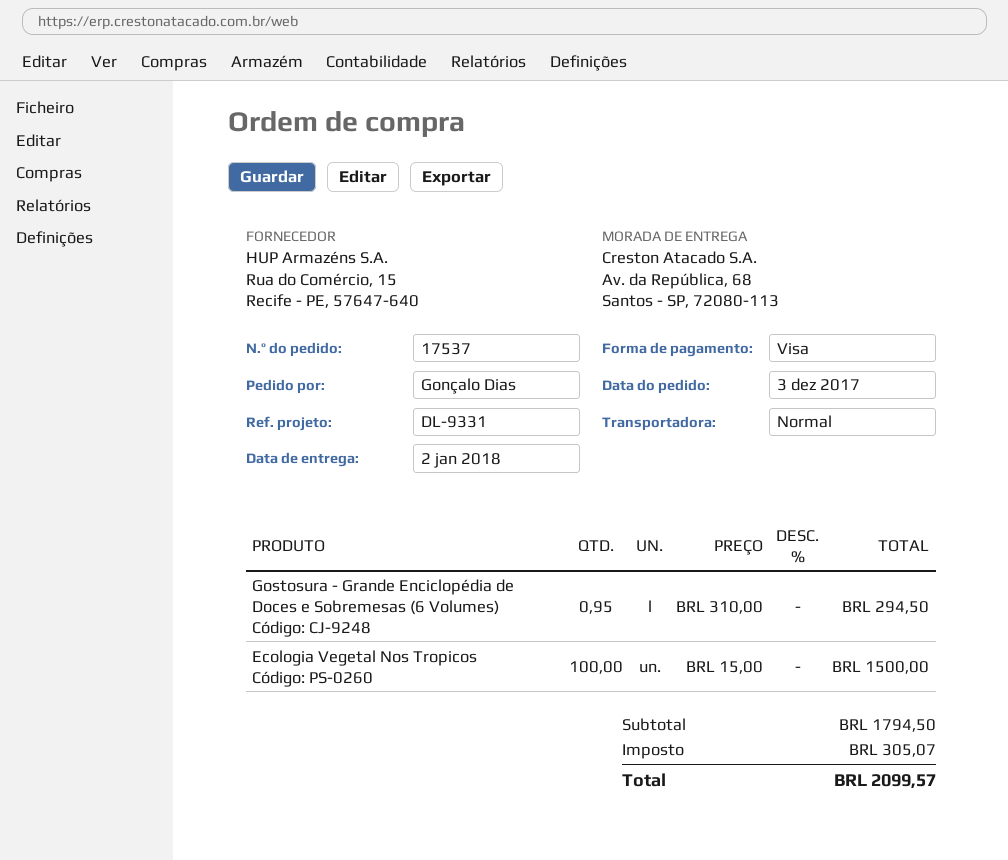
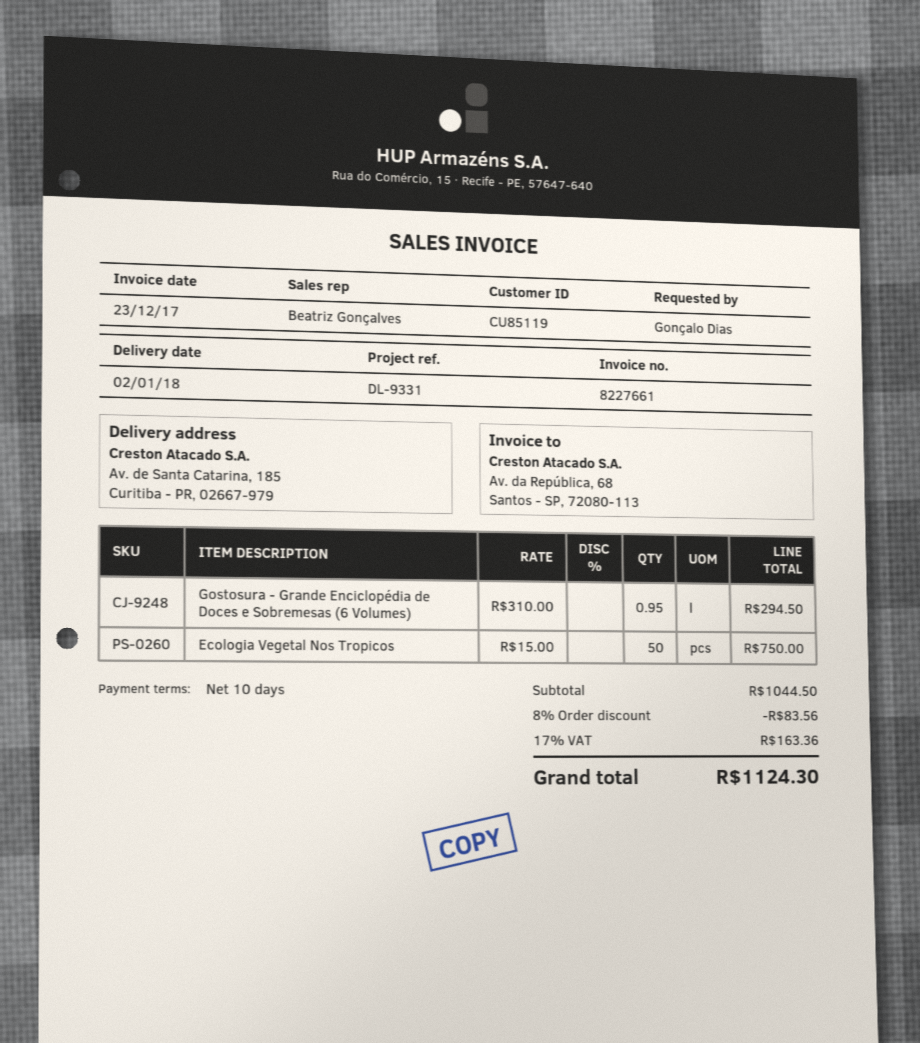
ship to: Av. da República, 68, Santos - SP, 72080-113 -> Av. de Santa Catarina, 185, Curitiba - PR, 02667-979
Ecologia Vegetal Nos Tropicos: 100 x 15.00 = 1500.00 -> 50 x 15.00 = 750.00
subtotal: 1794.50 -> 1044.50
discount: none -> 8% = 83.56
tax: 305.07 -> 163.36
total: 2099.57 -> 1124.30

